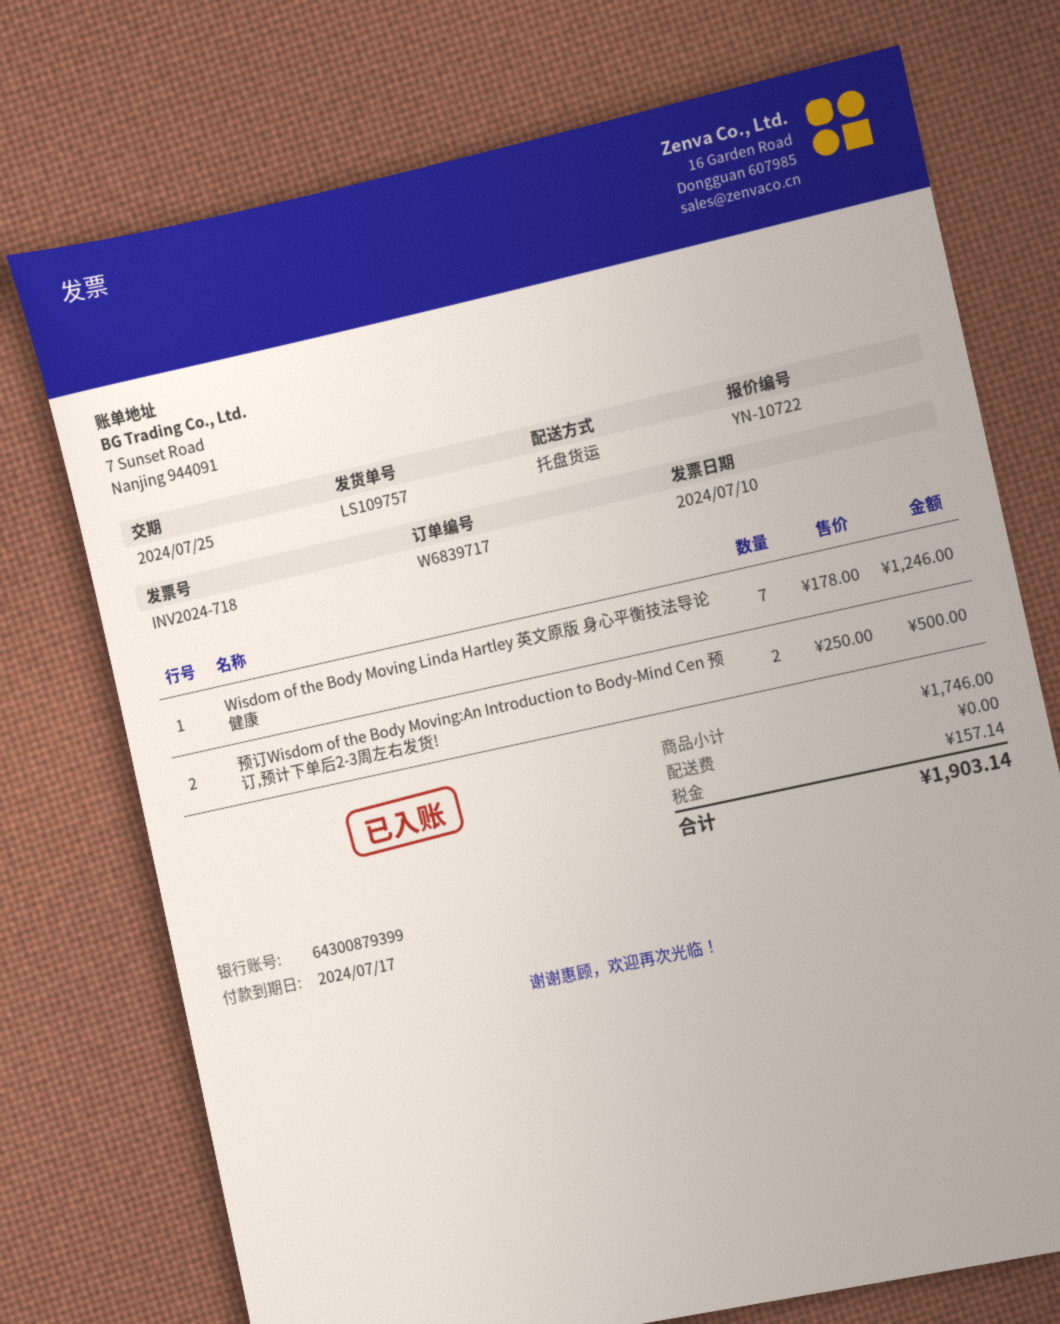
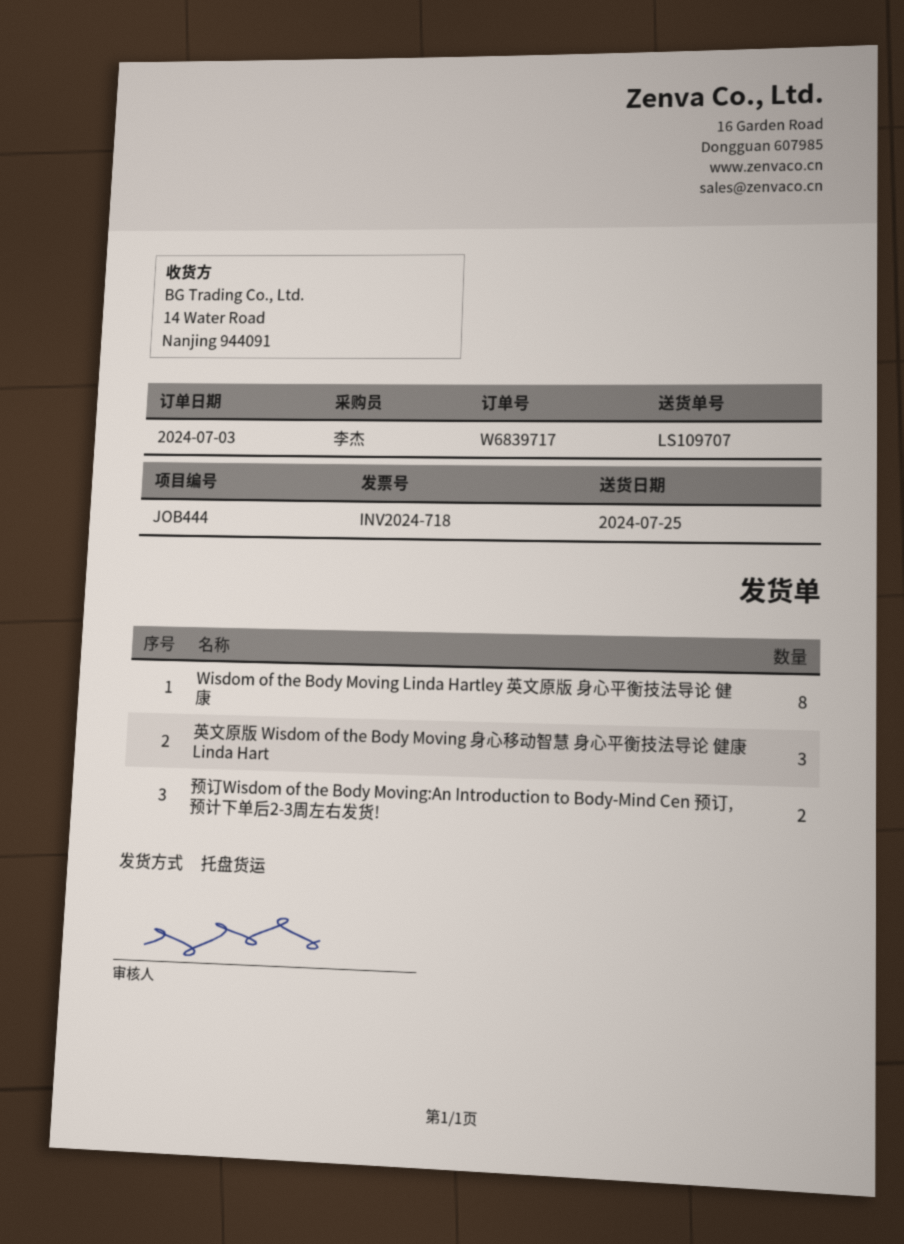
delivery note number: LS109757 -> LS109707
Wisdom of the Body Moving Linda Hartley 英文原版 身心平衡技法导论 健康: 7 -> 8
英文原版 Wisdom of the Body Moving 身心移动智慧 身心平衡技法导论 健康 Linda Hart: none -> 3

